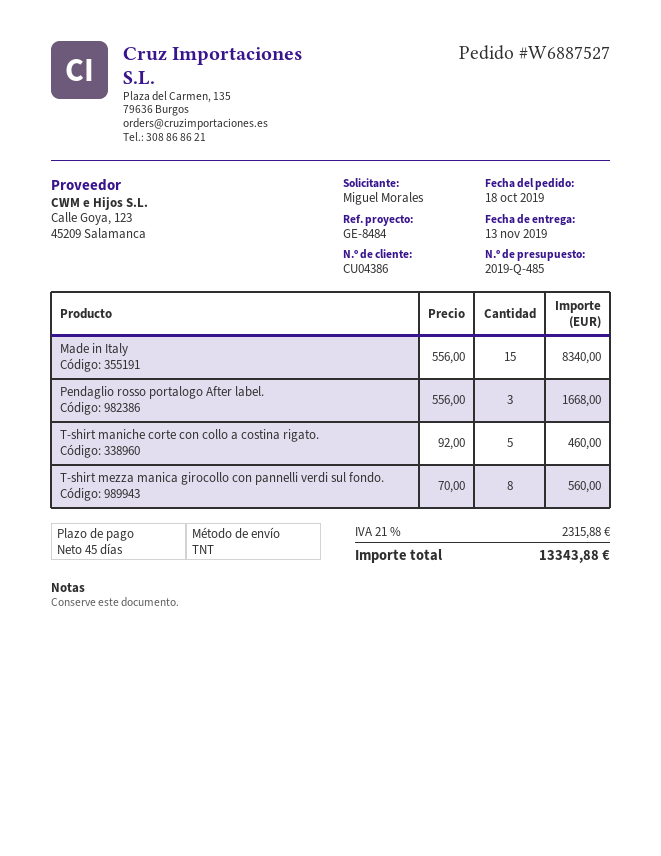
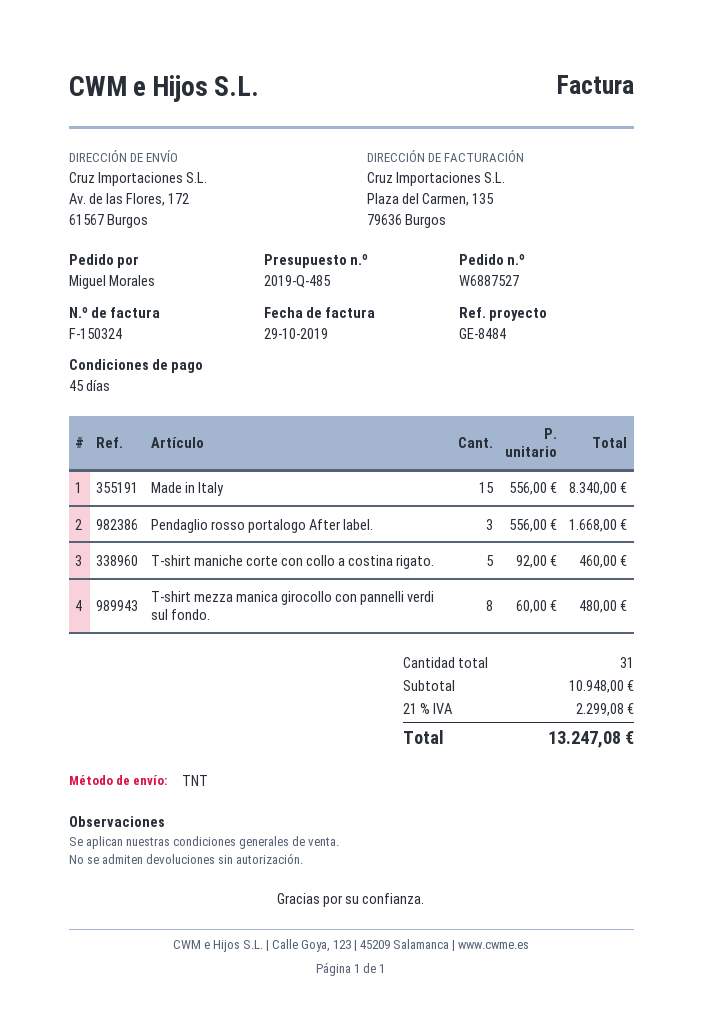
T-shirt mezza manica girocollo con pannelli verdi sul fondo.: 8 x 70.00 = 560.00 -> 8 x 60.00 = 480.00
tax: 21% = 2315.88 -> 21% = 2299.08
total: 13343.88 -> 13247.08

